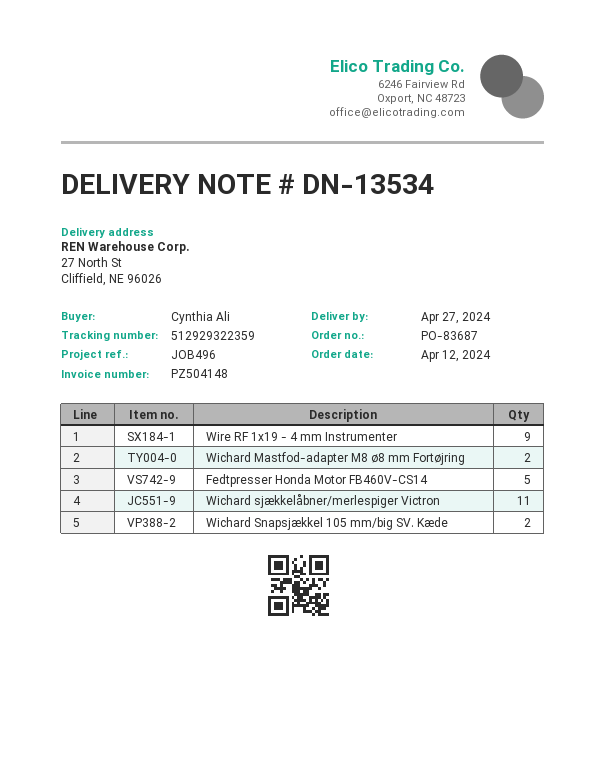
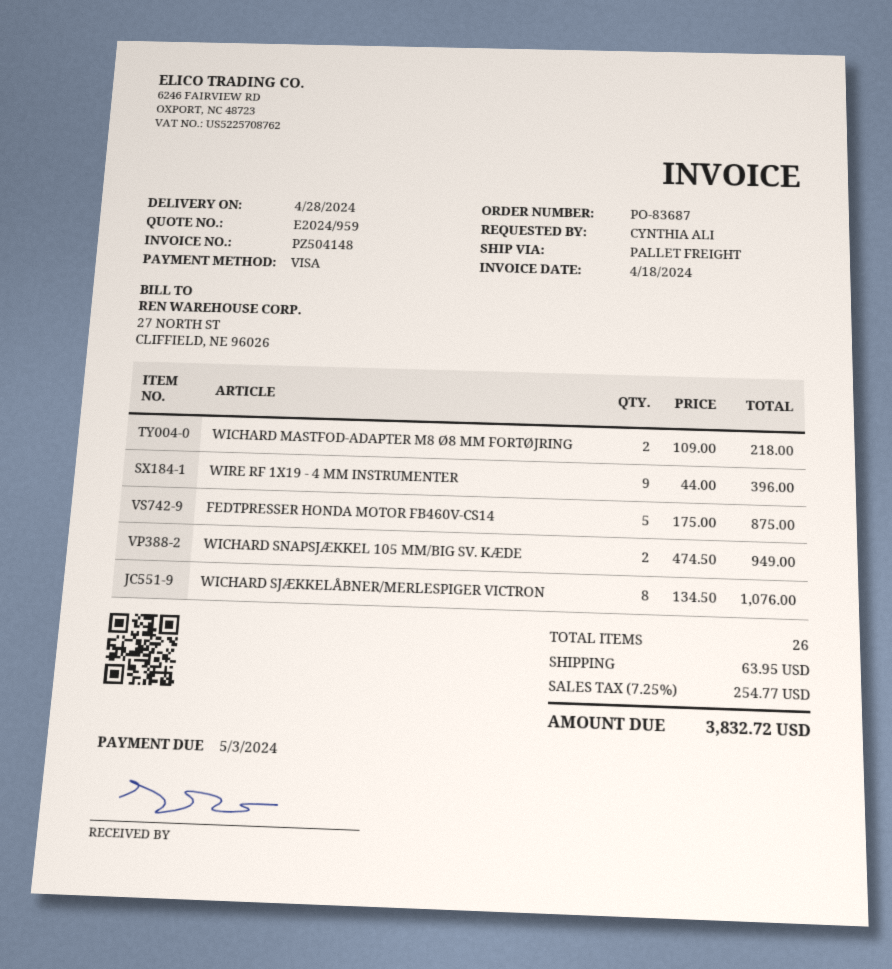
delivery date: 2024-04-27 -> 2024-04-28
Wichard sjækkelåbner/merlespiger Victron: 11 -> 8

